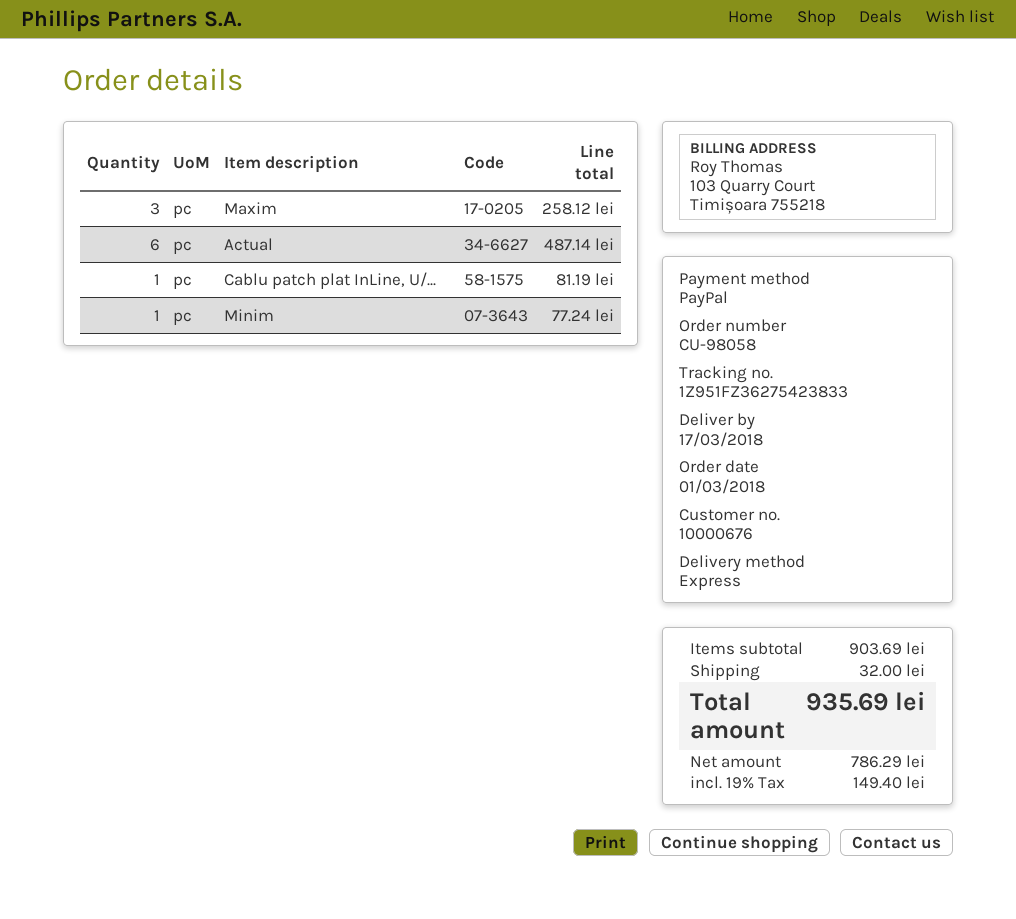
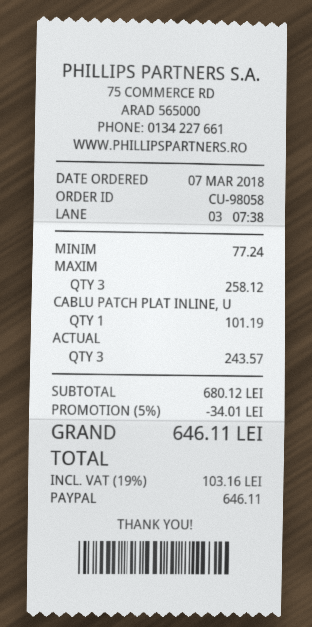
order date: 2018-03-01 -> 2018-03-07
Actual: 6 for 487.14 -> 3 for 243.57
Cablu patch plat InLine, U/...: 1 for 81.19 -> 1 for 101.19
subtotal: 903.69 -> 680.12
discount: none -> 5% = 34.01
shipping: 32.00 -> none
tax: 19% = 149.40 -> 19% = 103.16
total: 935.69 -> 646.11

